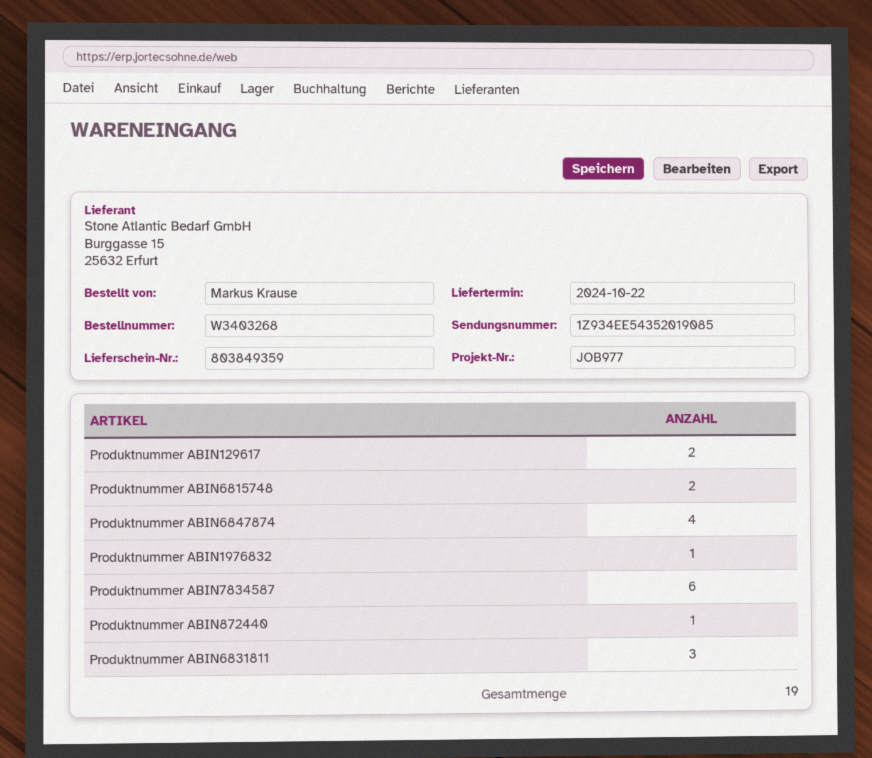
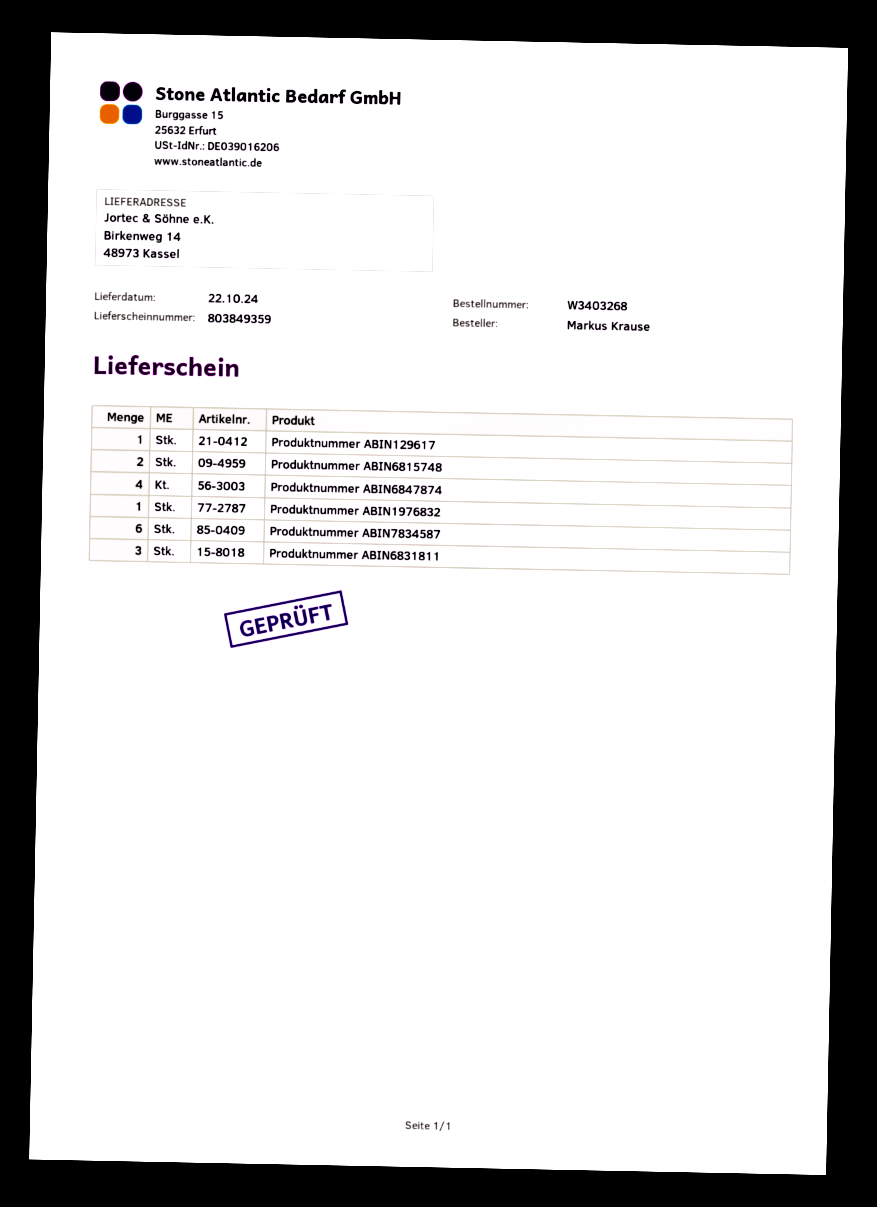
Produktnummer ABIN129617: 2 -> 1
Produktnummer ABIN872440: 1 -> none

